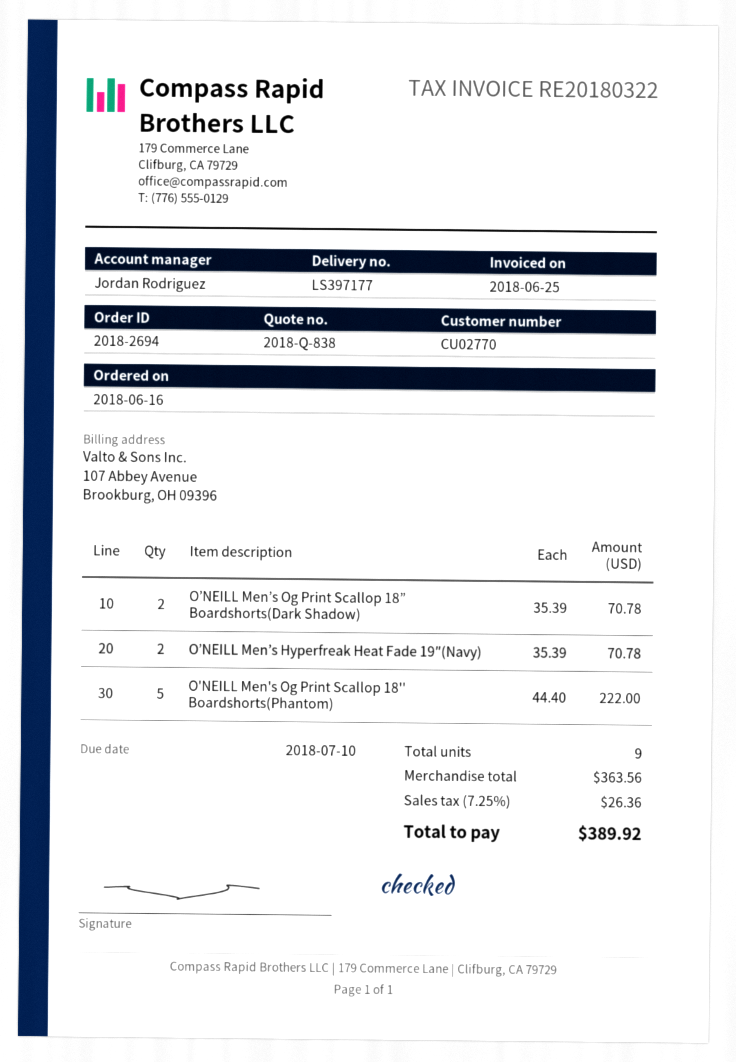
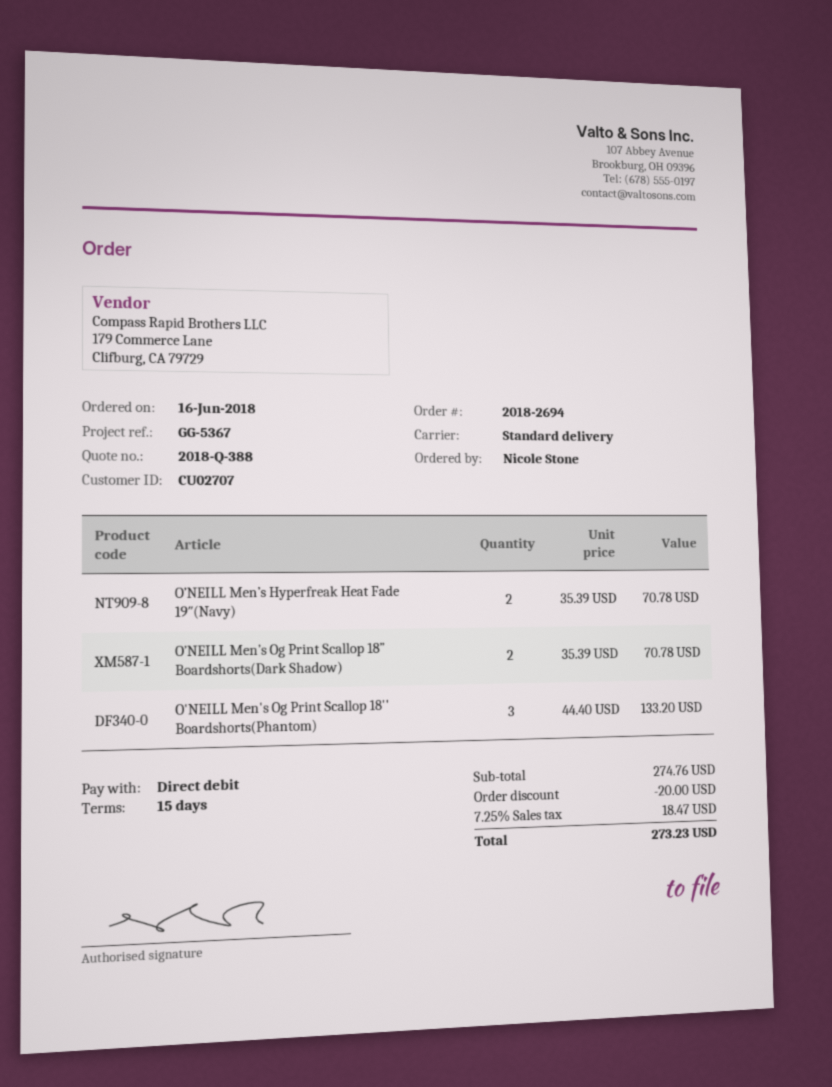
quote number: 2018-Q-838 -> 2018-Q-388
customer number: CU02770 -> CU02707
O'NEILL Men's Og Print Scallop 18'' Boardshorts(Phantom): 5 x 44.40 = 222.00 -> 3 x 44.40 = 133.20
subtotal: 363.56 -> 274.76
discount: none -> 20.00
tax: 7.25% = 26.36 -> 7.25% = 18.47
total: 389.92 -> 273.23

